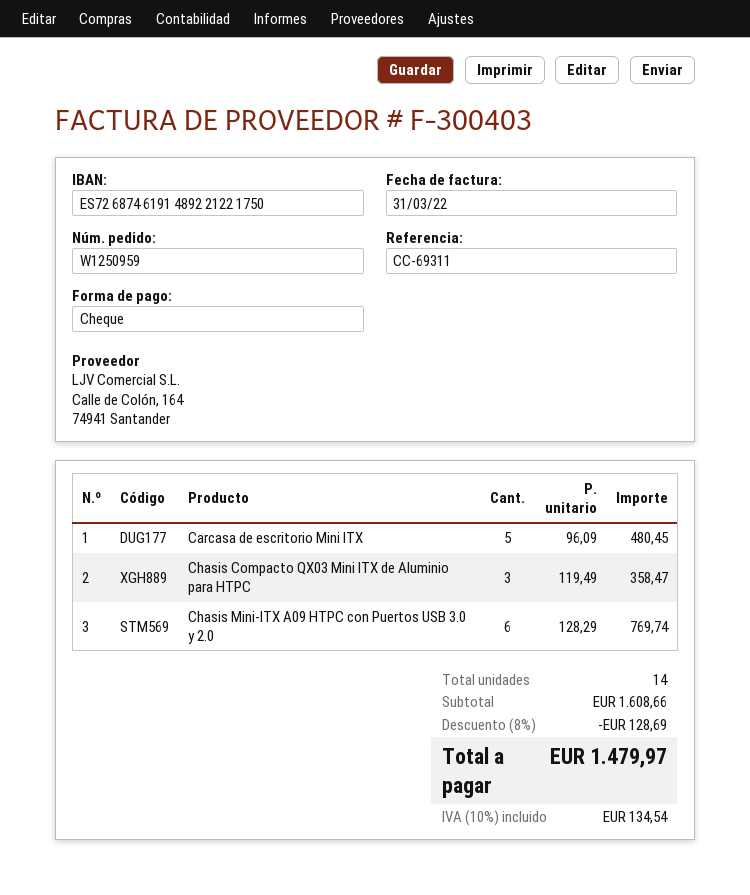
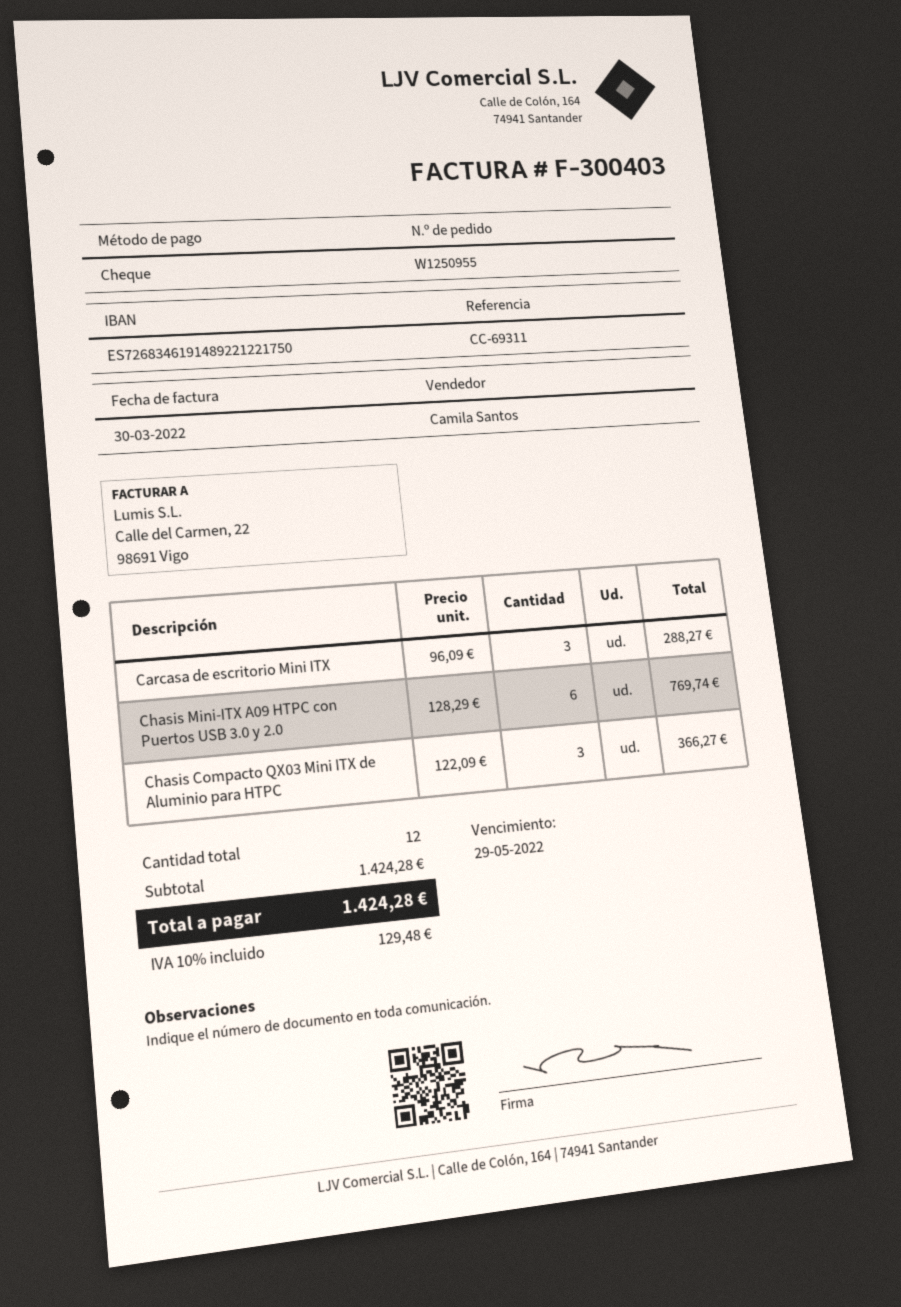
order number: W1250959 -> W1250955
invoice date: 2022-03-31 -> 2022-03-30
bank account: ES7268746191489221221750 -> ES7268346191489221221750
Carcasa de escritorio Mini ITX: 5 x 96.09 = 480.45 -> 3 x 96.09 = 288.27
Chasis Compacto QX03 Mini ITX de Aluminio para HTPC: 3 x 119.49 = 358.47 -> 3 x 122.09 = 366.27
total quantity: 14 -> 12
subtotal: 1608.66 -> 1424.28
discount: 8% = 128.69 -> none
tax: 10% = 134.54 -> 10% = 129.48
total: 1479.97 -> 1424.28

